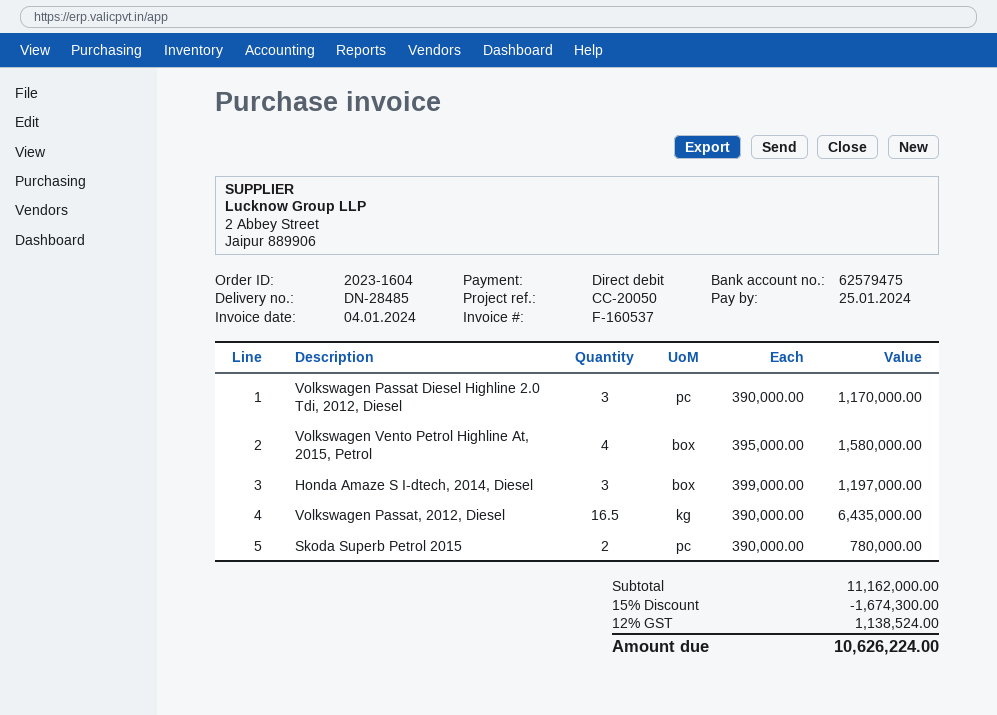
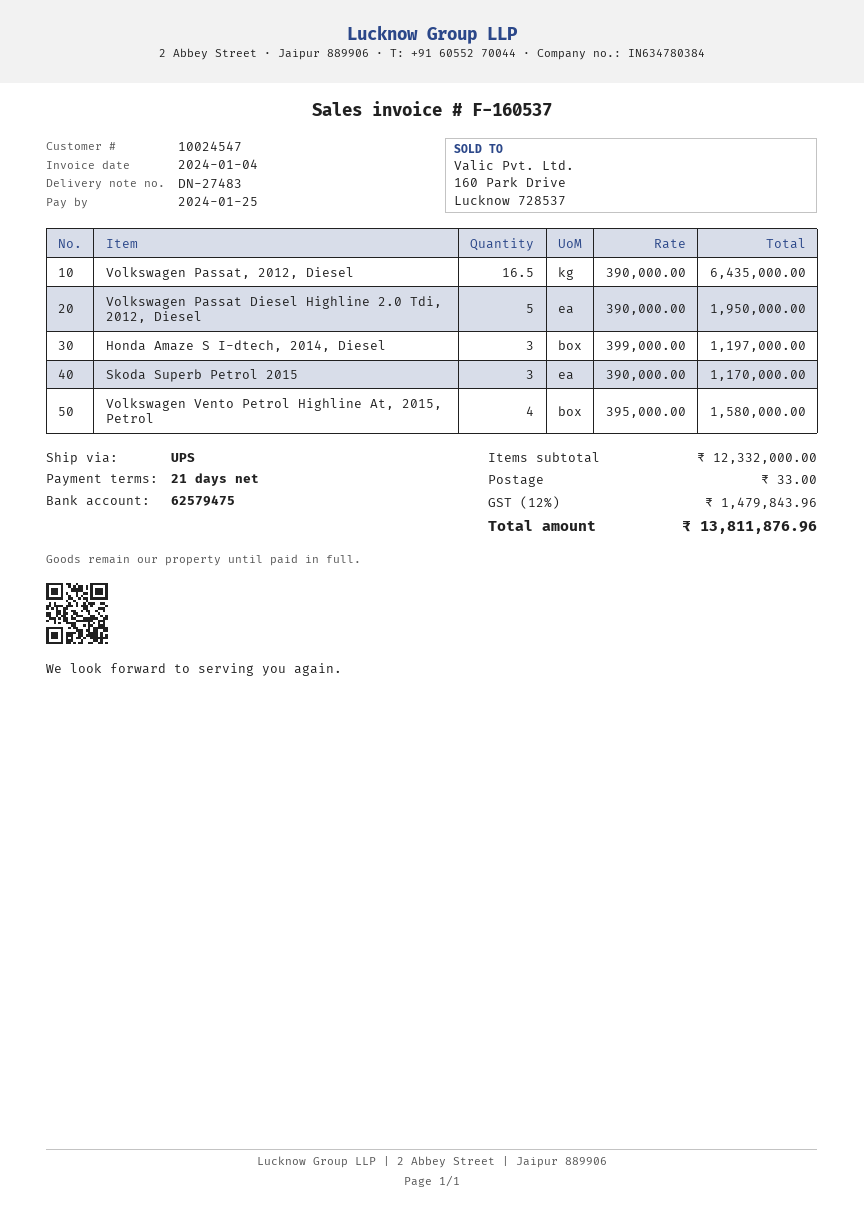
delivery note number: DN-28485 -> DN-27483
Volkswagen Passat Diesel Highline 2.0 Tdi, 2012, Diesel: 3 x 390000.00 = 1170000.00 -> 5 x 390000.00 = 1950000.00
Skoda Superb Petrol 2015: 2 x 390000.00 = 780000.00 -> 3 x 390000.00 = 1170000.00
subtotal: 11162000.00 -> 12332000.00
discount: 15% = 1674300.00 -> none
shipping: none -> 33.00
tax: 12% = 1138524.00 -> 12% = 1479843.96
total: 10626224.00 -> 13811876.96

